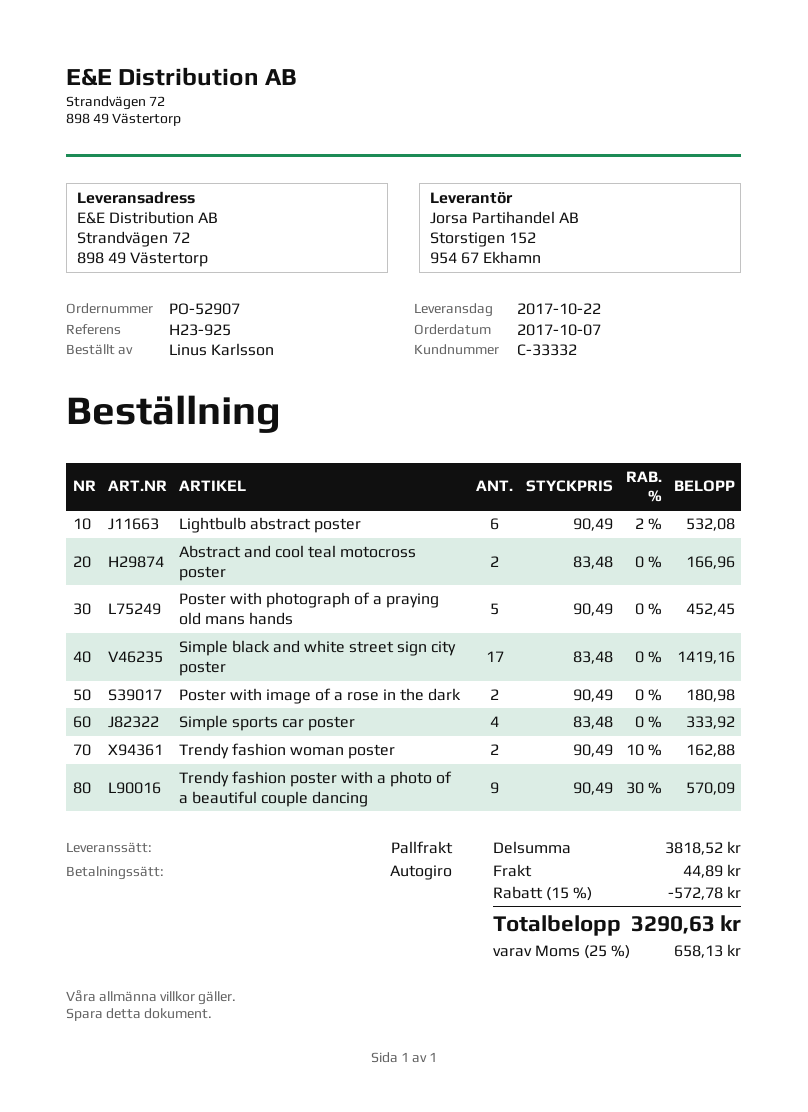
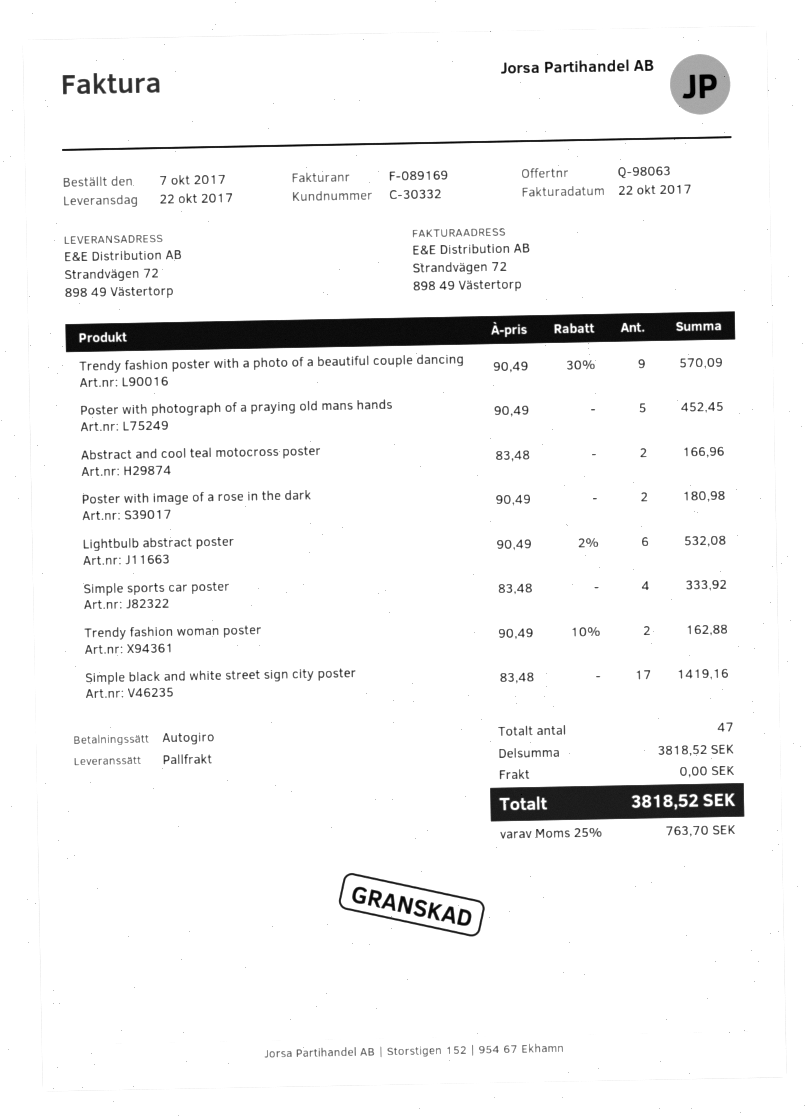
customer number: C-33332 -> C-30332
discount: 15% = 572.78 -> none
shipping: 44.89 -> 0.00
tax: 25% = 658.13 -> 25% = 763.70
total: 3290.63 -> 3818.52

